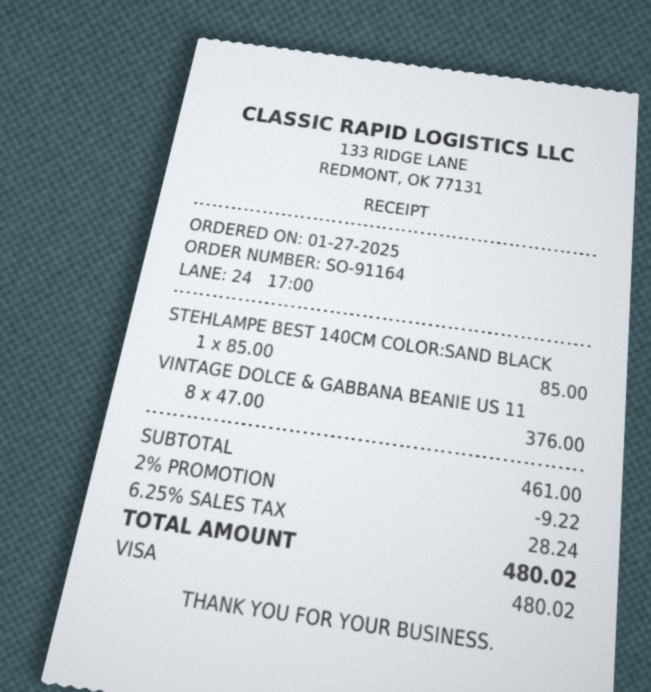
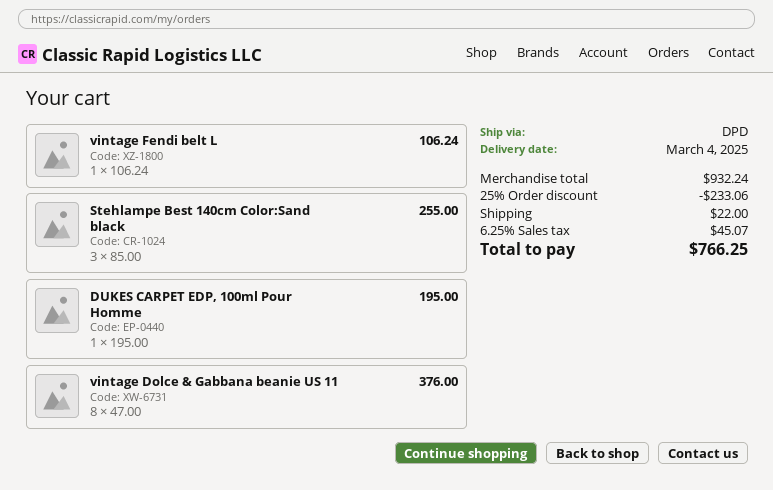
STEHLAMPE BEST 140CM COLOR:SAND BLACK: 1 x 85.00 = 85.00 -> 3 x 85.00 = 255.00
vintage Fendi belt L: none -> 1 x 106.24 = 106.24
DUKES CARPET EDP, 100ml Pour Homme: none -> 1 x 195.00 = 195.00
subtotal: 461.00 -> 932.24
discount: 2% = 9.22 -> 25% = 233.06
shipping: none -> 22.00
tax: 6.25% = 28.24 -> 6.25% = 45.07
total: 480.02 -> 766.25

